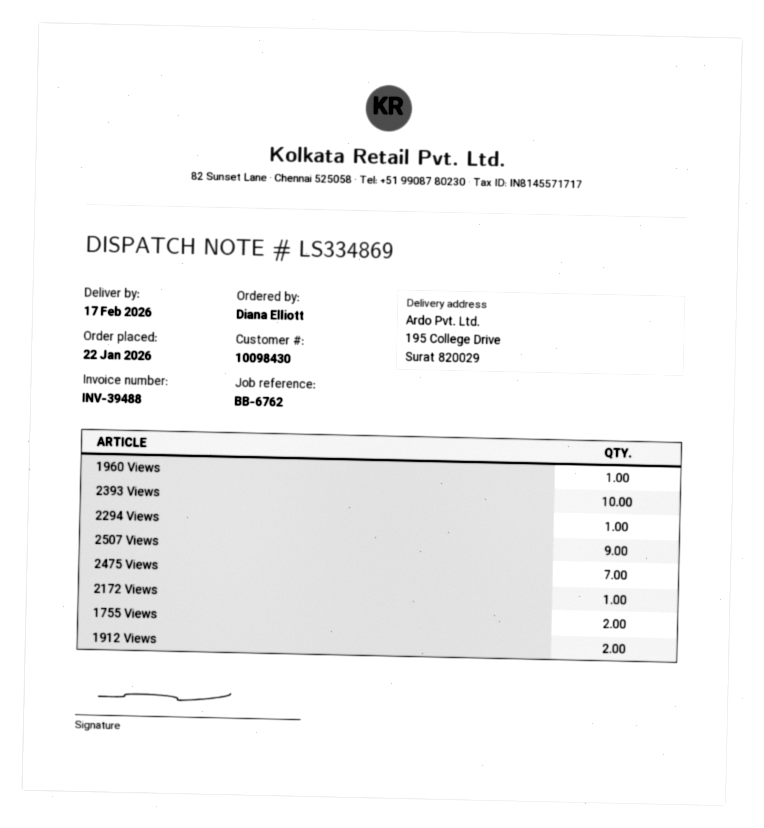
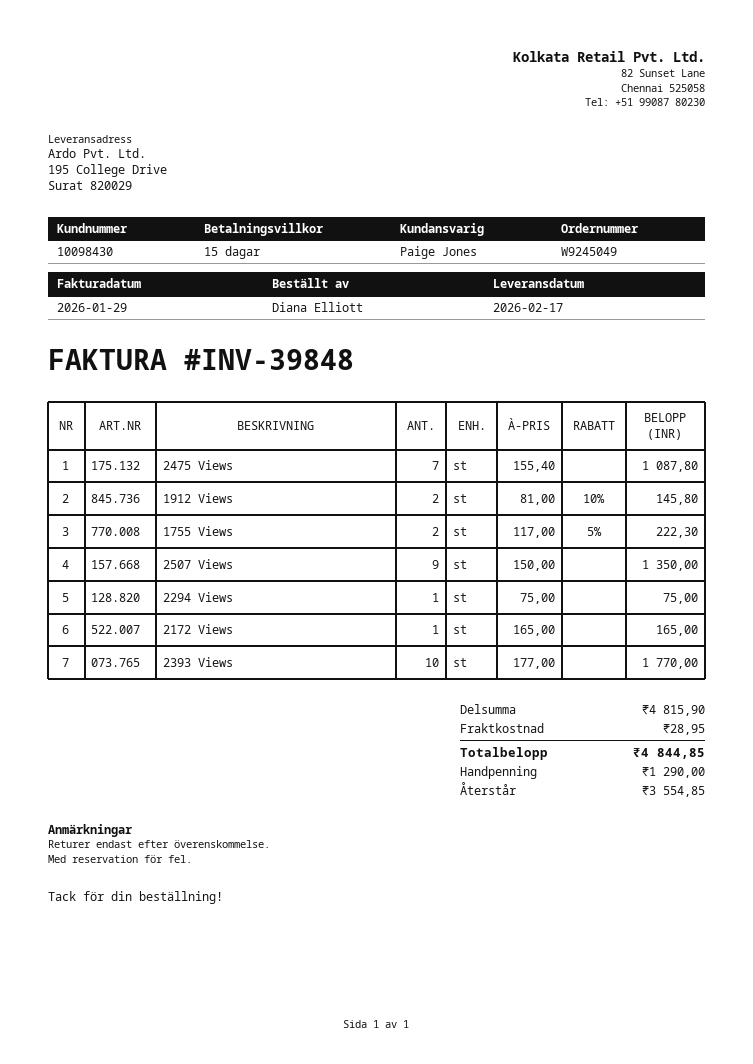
invoice number: INV-39488 -> INV-39848
1960 Views: 1 -> none

